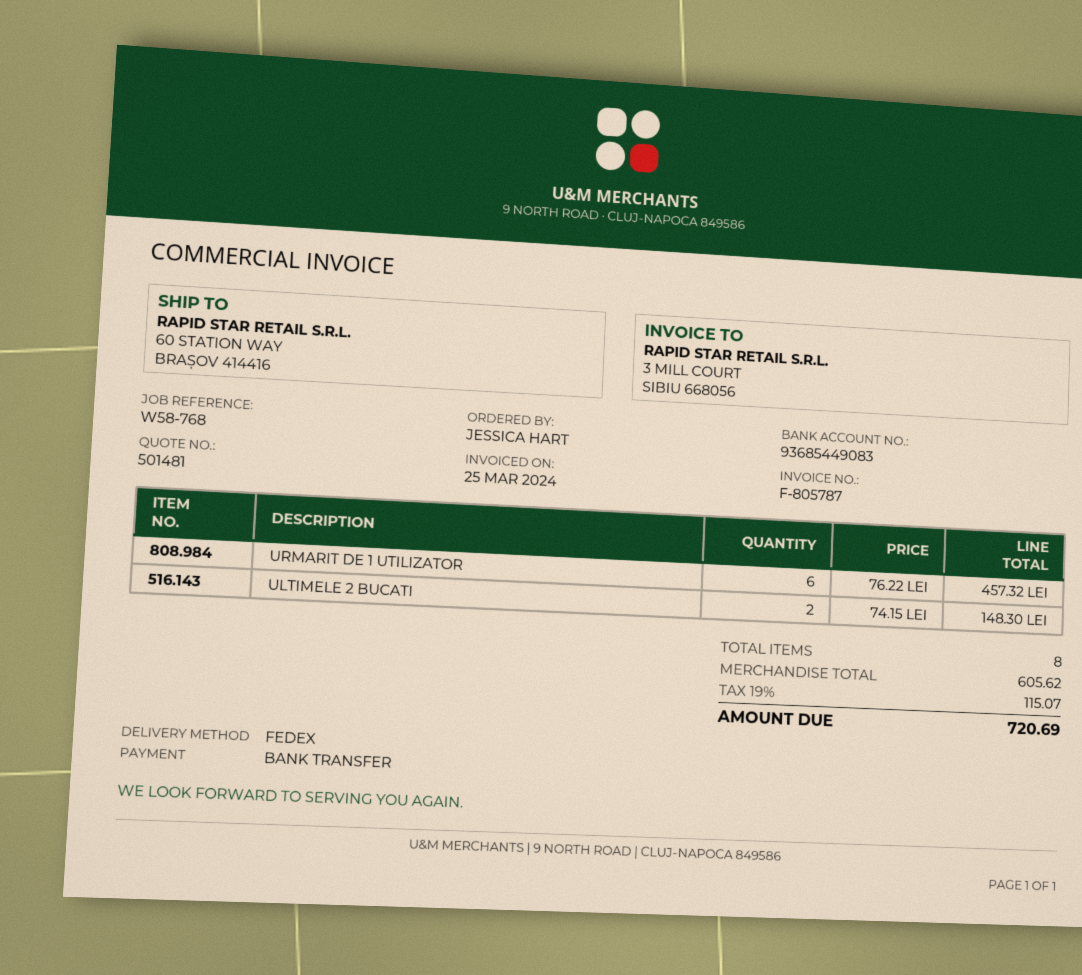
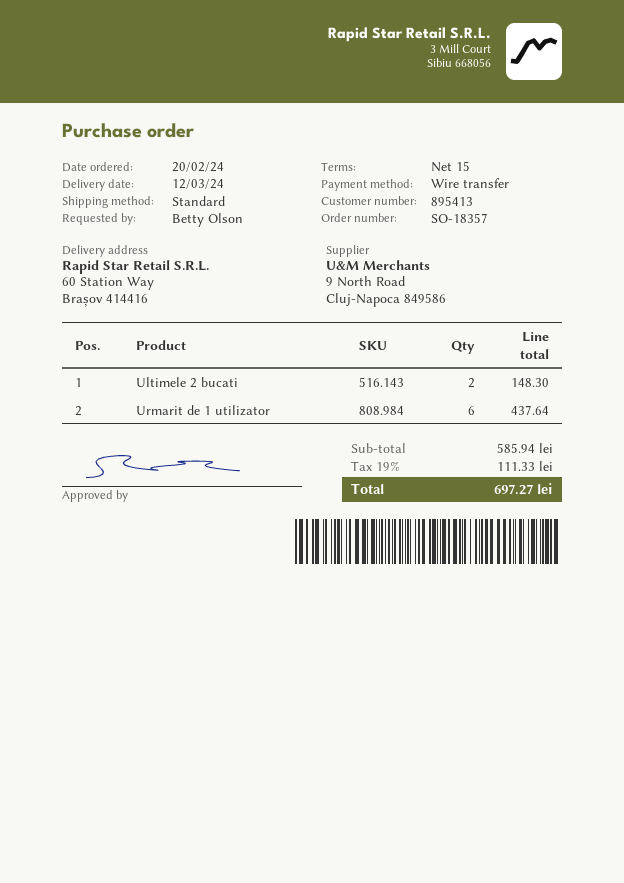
ordered by: JESSICA HART -> Betty Olson
shipping method: FedEx -> standard
URMARIT DE 1 UTILIZATOR: 6 for 457.32 -> 6 for 437.64
subtotal: 605.62 -> 585.94
tax: 19% = 115.07 -> 19% = 111.33
total: 720.69 -> 697.27

